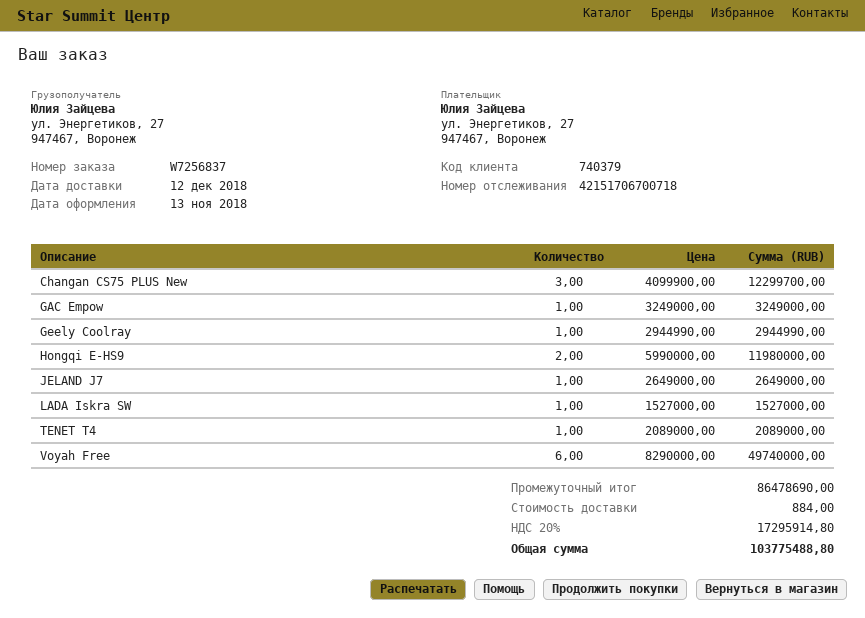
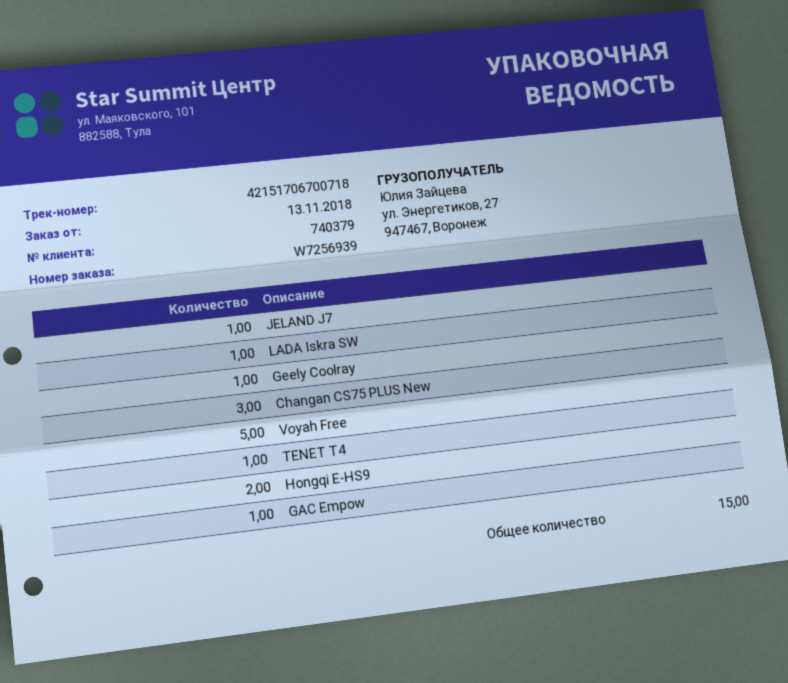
order number: W7256837 -> W7256939
Voyah Free: 6 -> 5

